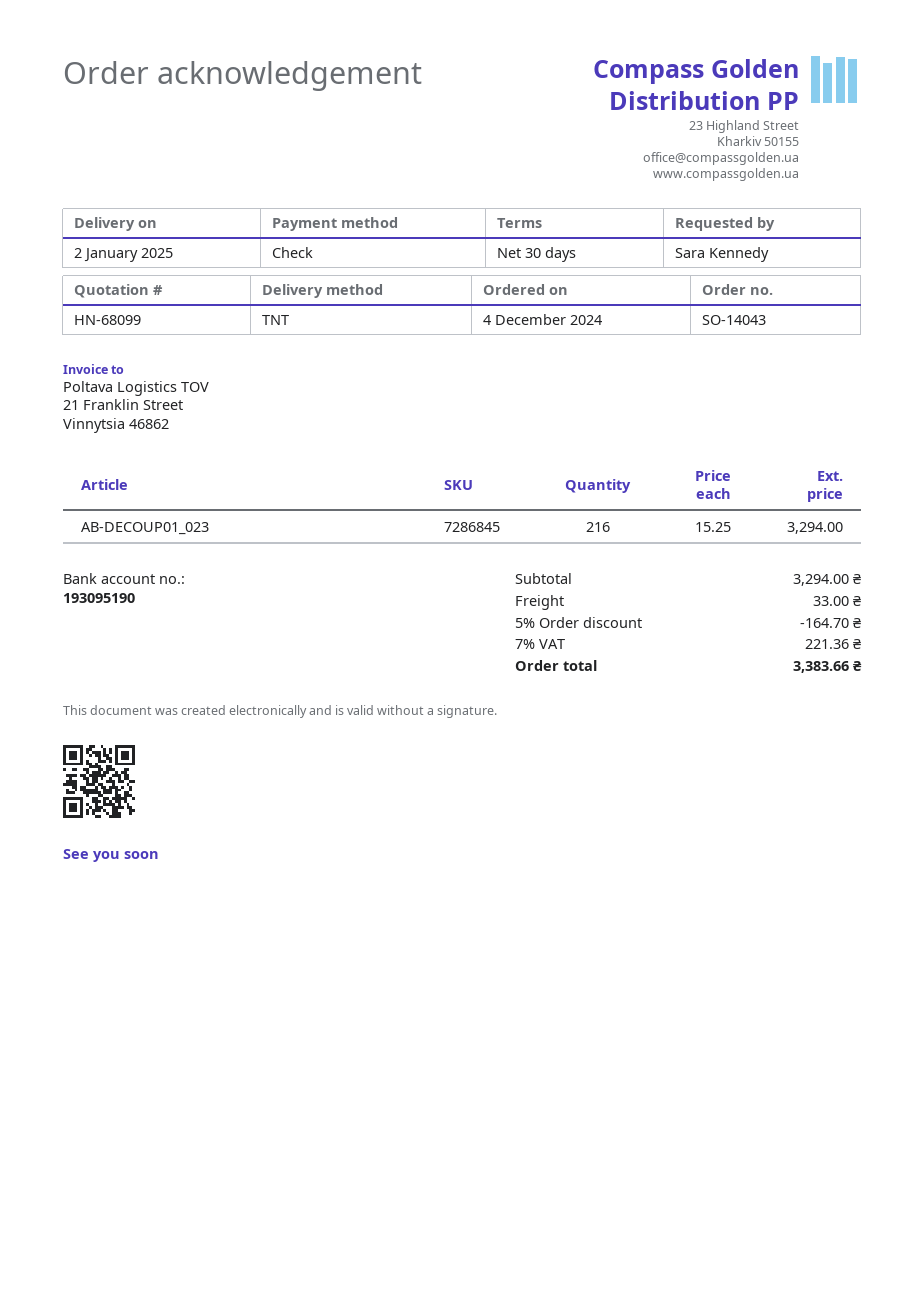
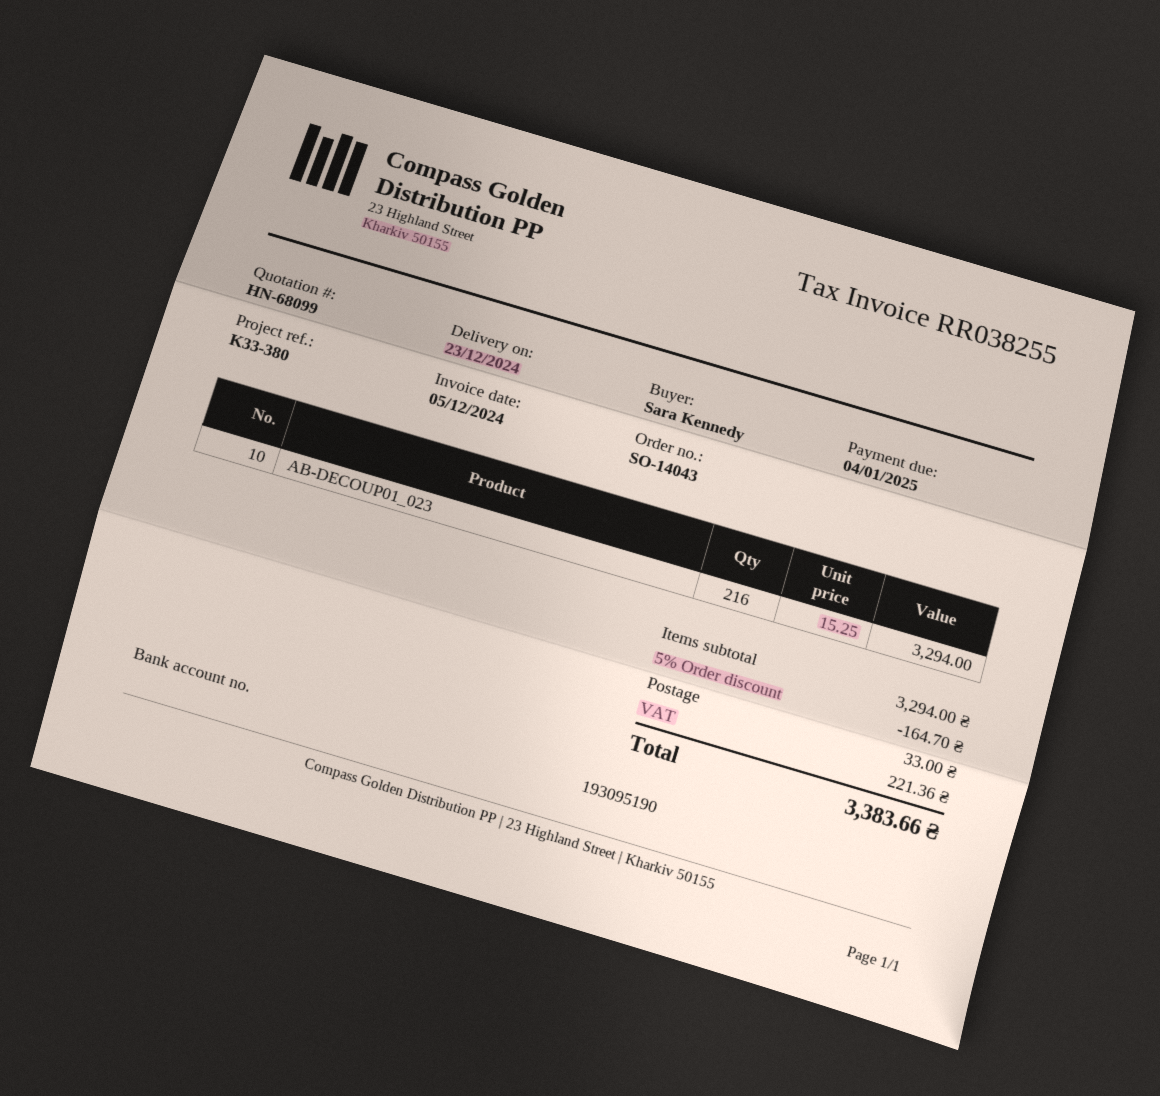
delivery date: 2025-01-02 -> 2024-12-23

